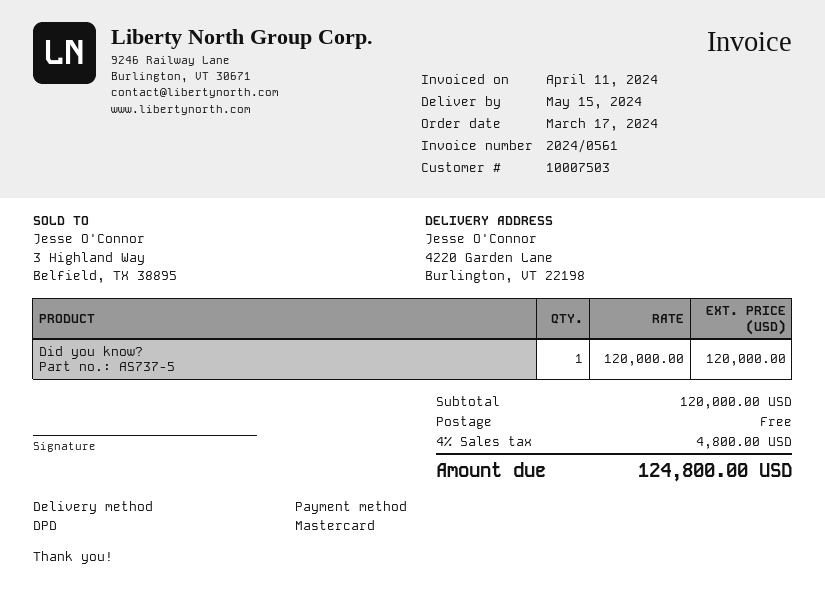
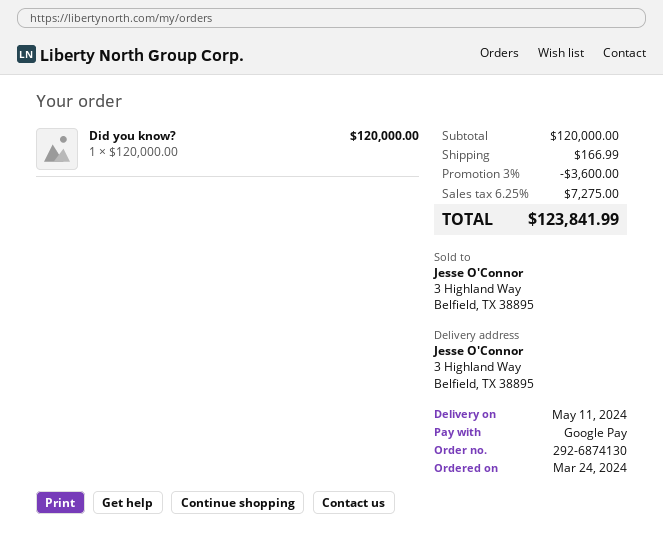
order date: 2024-03-17 -> 2024-03-24
delivery date: 2024-05-15 -> 2024-05-11
payment method: Mastercard -> Google Pay
ship to: 4220 Garden Lane, Burlington, VT 22198 -> 3 Highland Way, Belfield, TX 38895
discount: none -> 3% = 3600.00
shipping: 0.00 -> 166.99
tax: 4% = 4800.00 -> 6.25% = 7275.00
total: 124800.00 -> 123841.99

